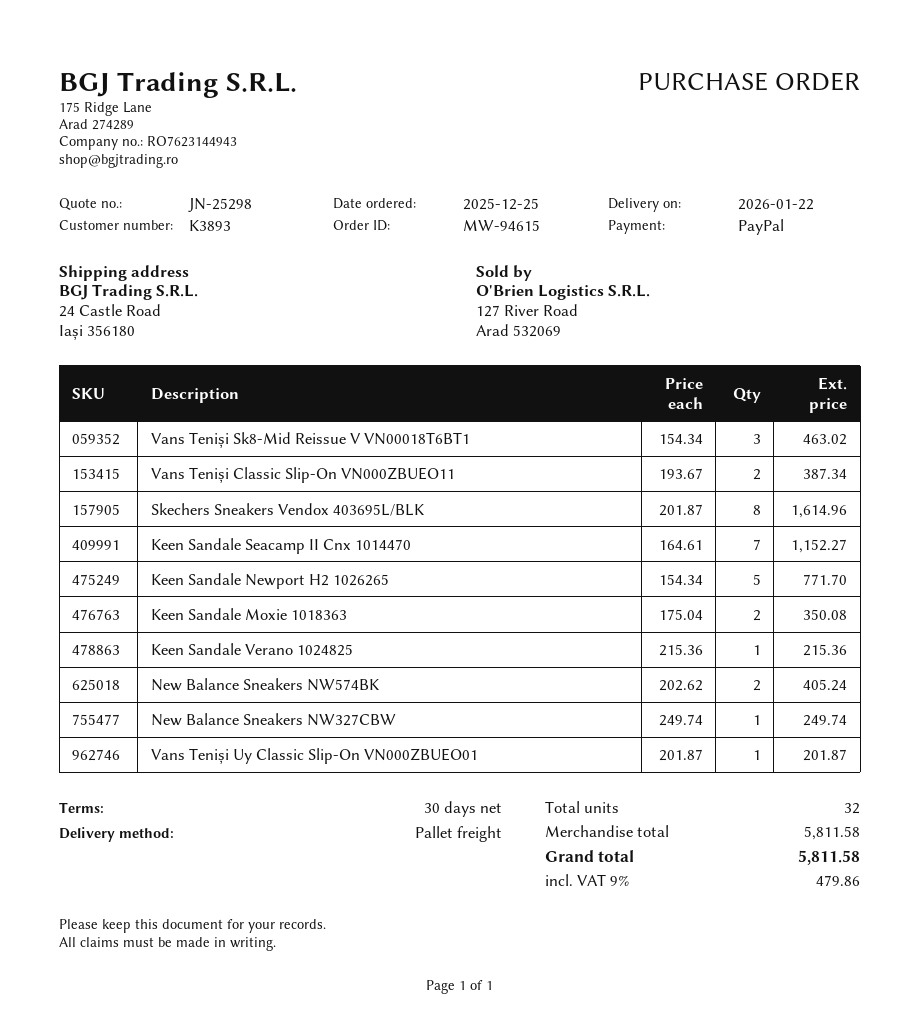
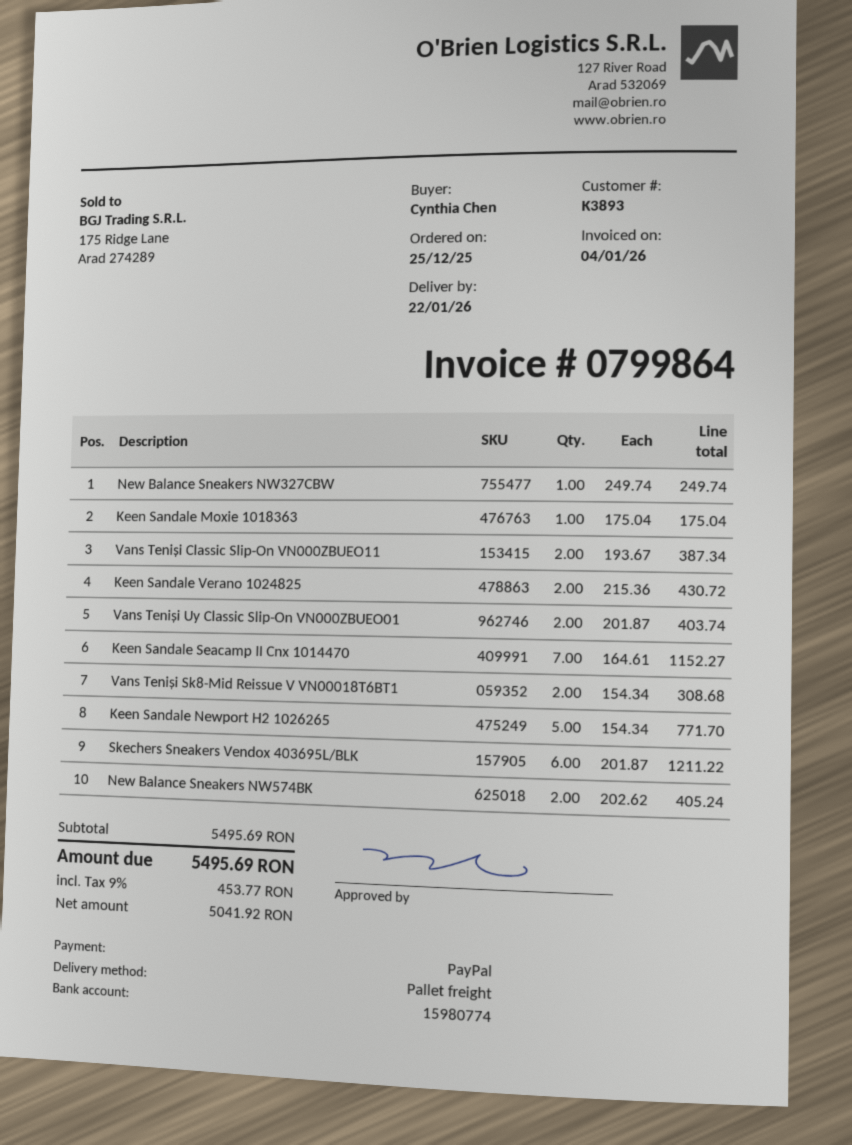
Vans Teniși Sk8-Mid Reissue V VN00018T6BT1: 3 x 154.34 = 463.02 -> 2 x 154.34 = 308.68
Skechers Sneakers Vendox 403695L/BLK: 8 x 201.87 = 1614.96 -> 6 x 201.87 = 1211.22
Keen Sandale Moxie 1018363: 2 x 175.04 = 350.08 -> 1 x 175.04 = 175.04
Keen Sandale Verano 1024825: 1 x 215.36 = 215.36 -> 2 x 215.36 = 430.72
Vans Teniși Uy Classic Slip-On VN000ZBUEO01: 1 x 201.87 = 201.87 -> 2 x 201.87 = 403.74
subtotal: 5811.58 -> 5495.69
tax: 9% = 479.86 -> 9% = 453.77
total: 5811.58 -> 5495.69

